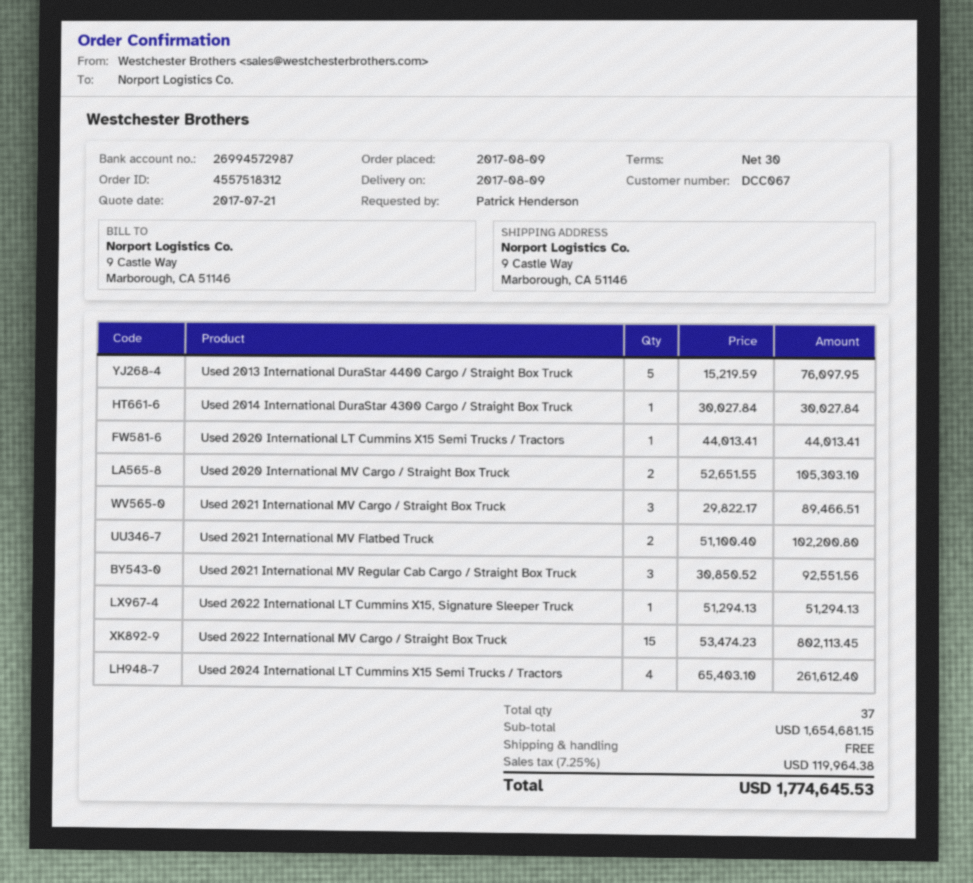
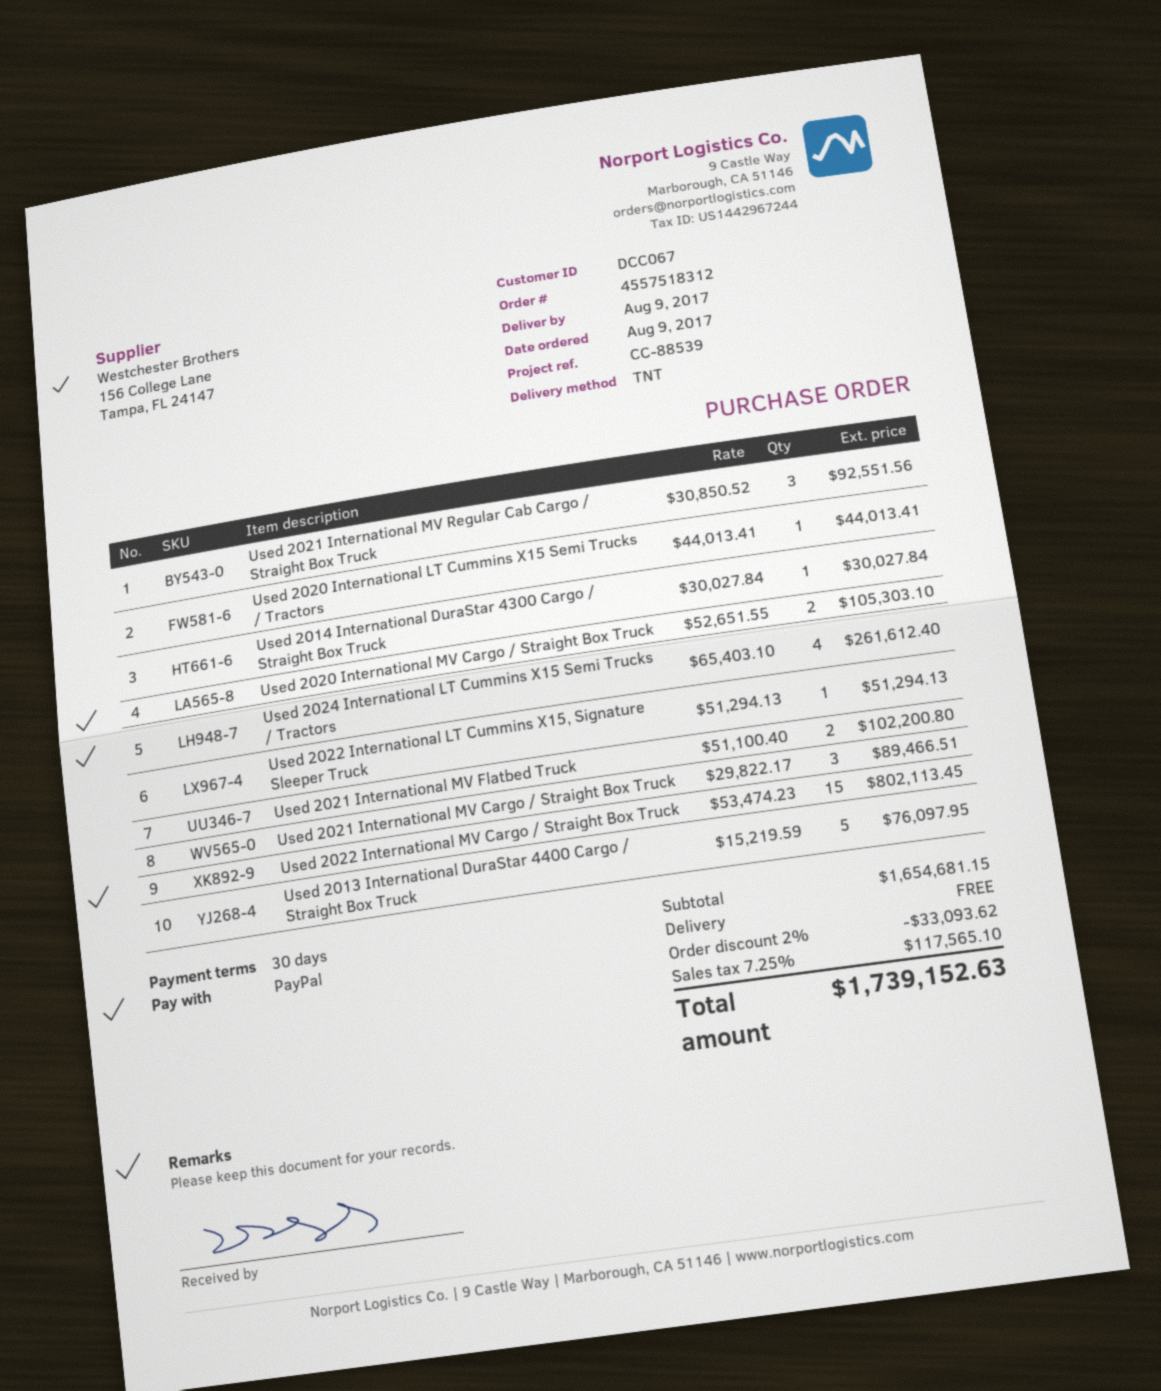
discount: none -> 2% = 33093.62
tax: 7.25% = 119964.38 -> 7.25% = 117565.10
total: 1774645.53 -> 1739152.63

